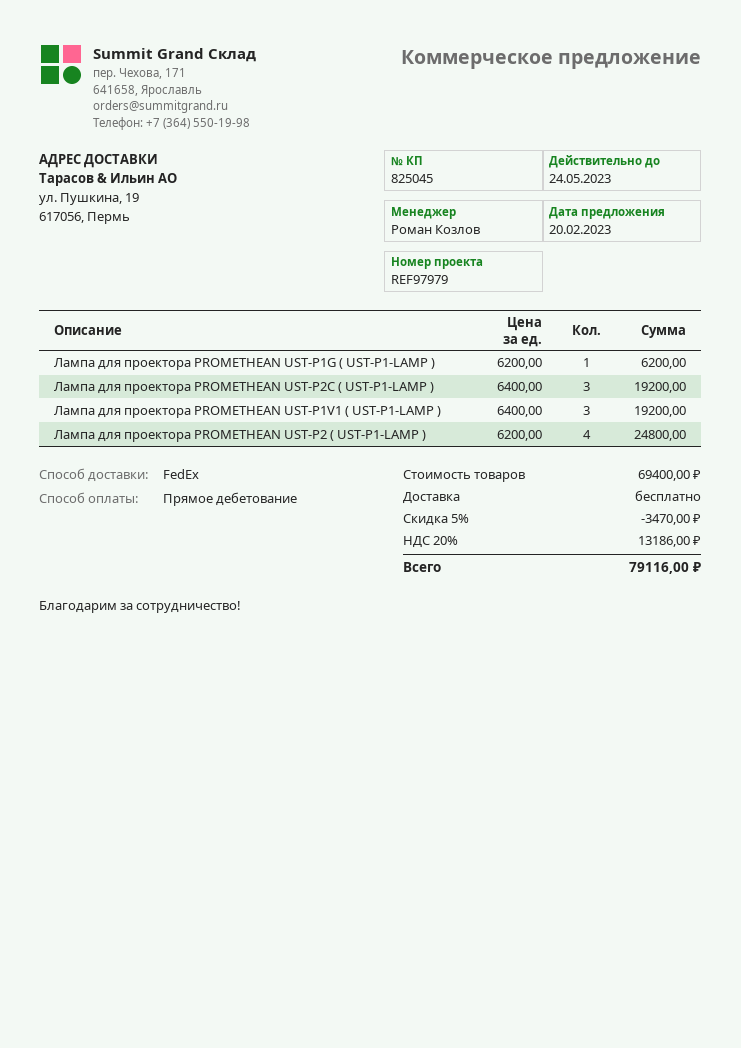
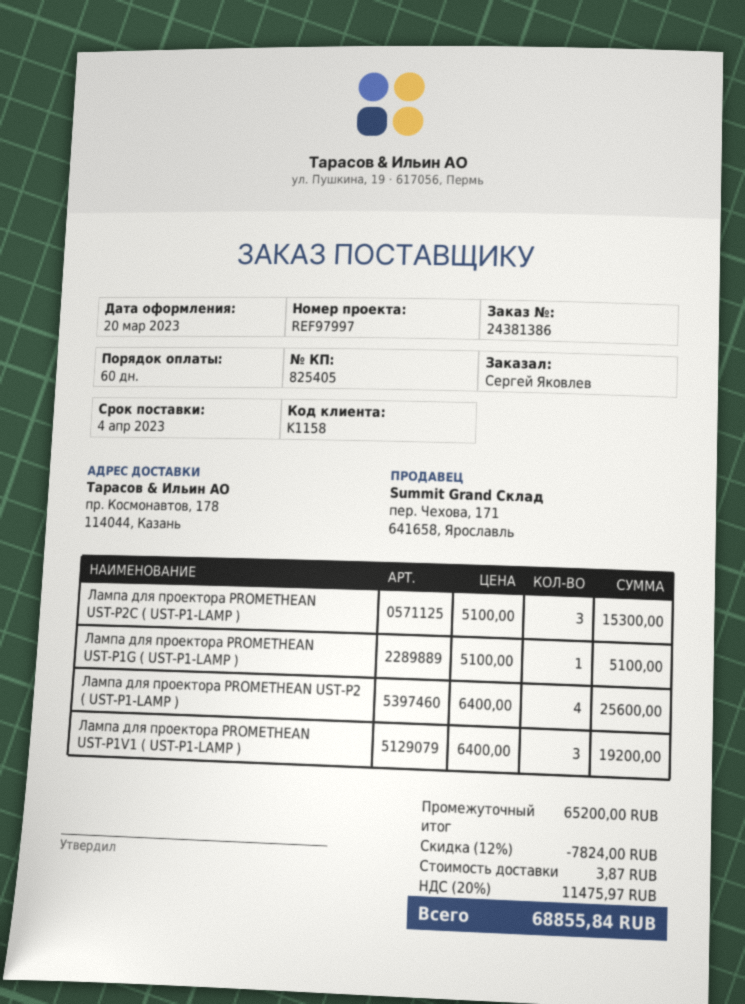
quote number: 825045 -> 825405
reference: REF97979 -> REF97997
ship to: ул. Пушкина, 19, 617056, Пермь -> пр. Космонавтов, 178, 114044, Казань
Лампа для проектора PROMETHEAN UST-P1G ( UST-P1-LAMP ): 1 x 6200.00 = 6200.00 -> 1 x 5100.00 = 5100.00
Лампа для проектора PROMETHEAN UST-P2C ( UST-P1-LAMP ): 3 x 6400.00 = 19200.00 -> 3 x 5100.00 = 15300.00
Лампа для проектора PROMETHEAN UST-P2 ( UST-P1-LAMP ): 4 x 6200.00 = 24800.00 -> 4 x 6400.00 = 25600.00
subtotal: 69400.00 -> 65200.00
discount: 5% = 3470.00 -> 12% = 7824.00
shipping: 0.00 -> 3.87
tax: 20% = 13186.00 -> 20% = 11475.97
total: 79116.00 -> 68855.84

